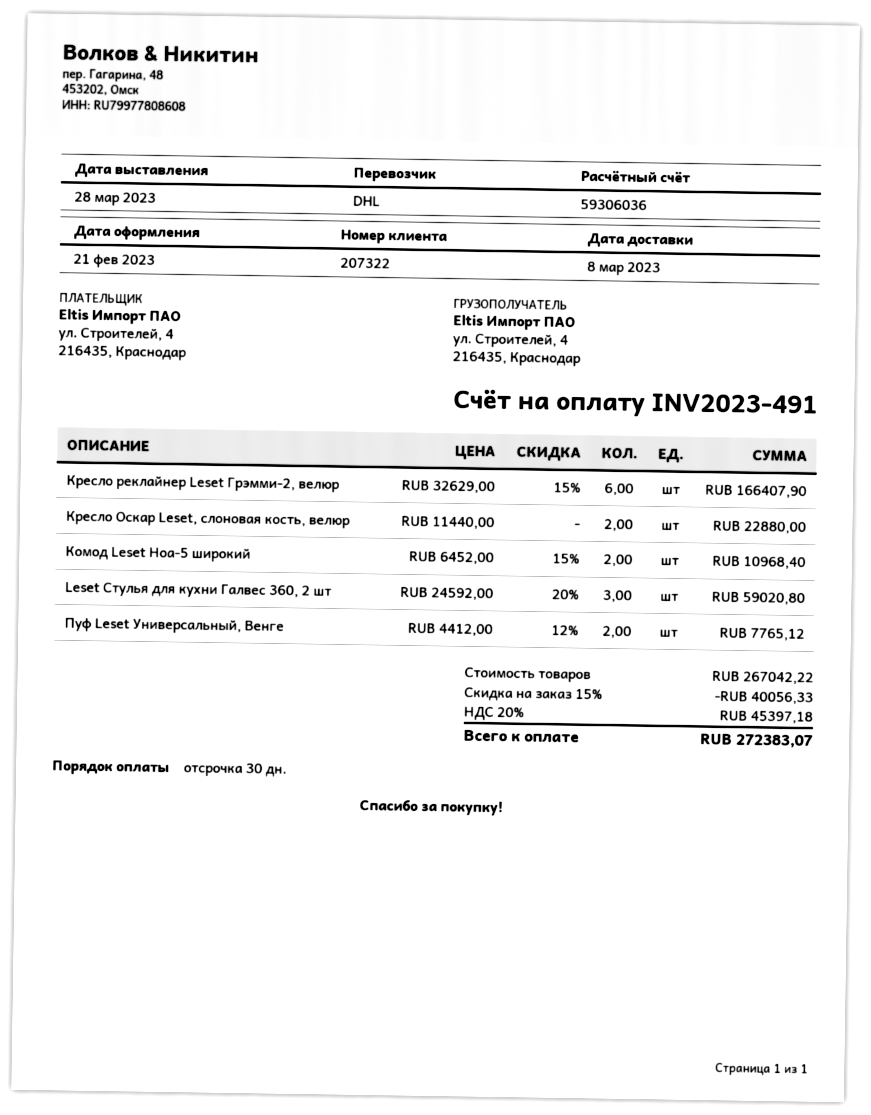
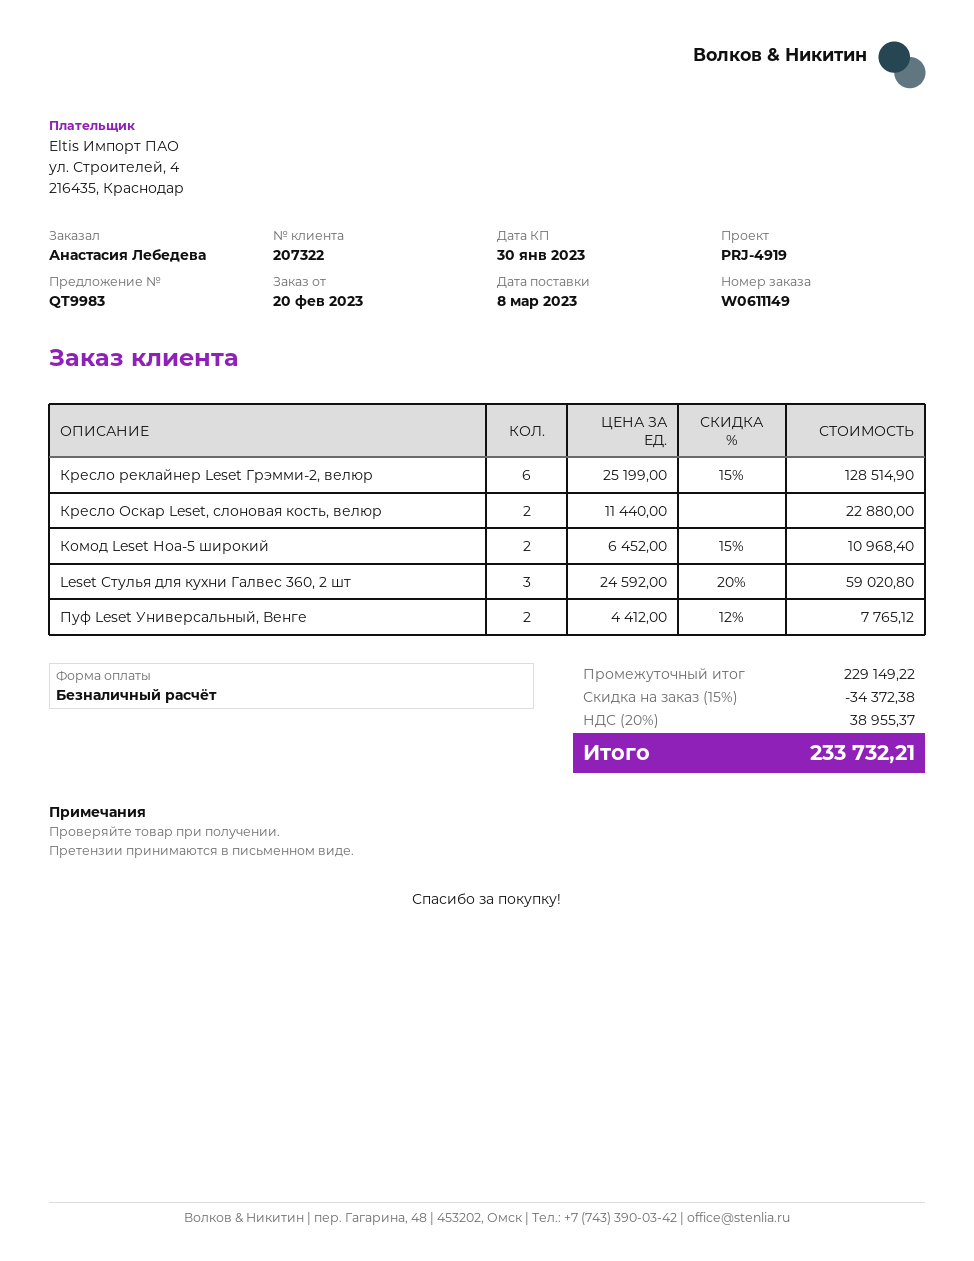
order date: 2023-02-21 -> 2023-02-20
Кресло реклайнер Leset Грэмми-2, велюр: 6 x 32629.00 - 15% = 166407.90 -> 6 x 25199.00 - 15% = 128514.90
subtotal: 267042.22 -> 229149.22
discount: 15% = 40056.33 -> 15% = 34372.38
tax: 20% = 45397.18 -> 20% = 38955.37
total: 272383.07 -> 233732.21

